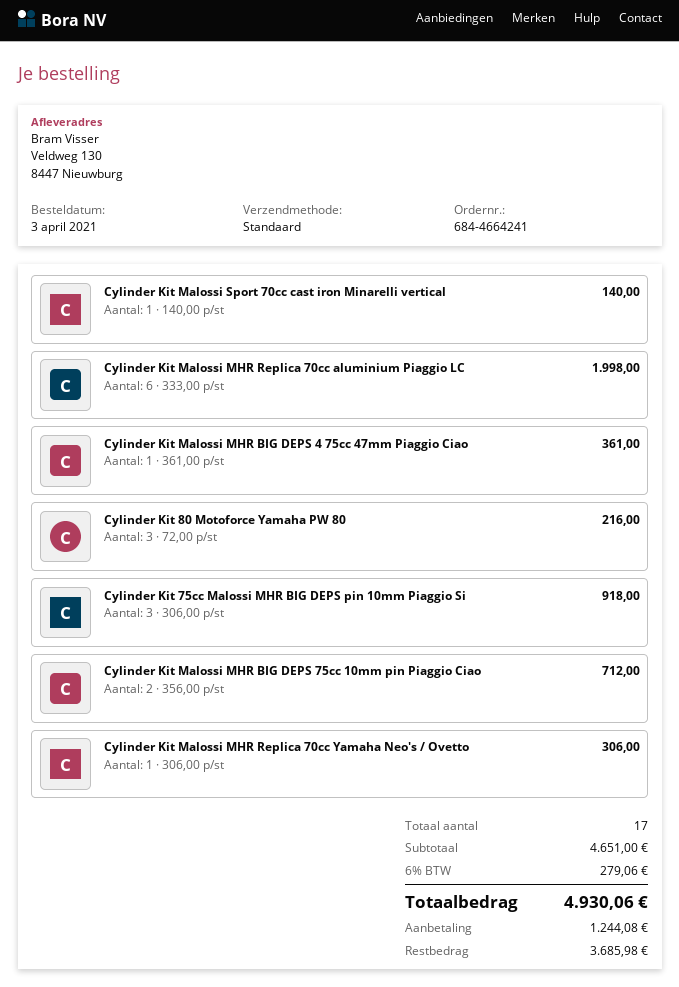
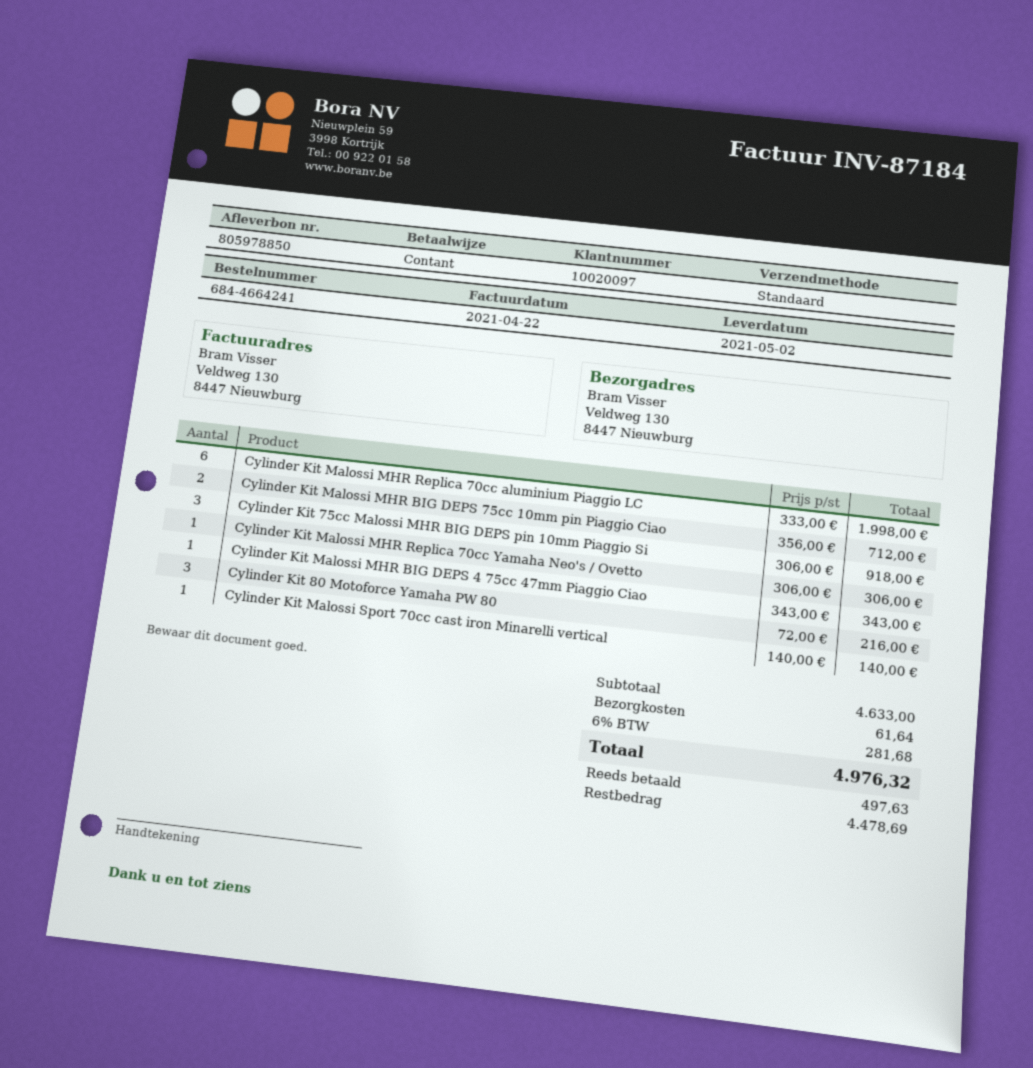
Cylinder Kit Malossi MHR BIG DEPS 4 75cc 47mm Piaggio Ciao: 1 x 361.00 = 361.00 -> 1 x 343.00 = 343.00
subtotal: 4651.00 -> 4633.00
shipping: none -> 61.64
tax: 6% = 279.06 -> 6% = 281.68
total: 4930.06 -> 4976.32
deposit: 1244.08 -> 497.63
balance: 3685.98 -> 4478.69

